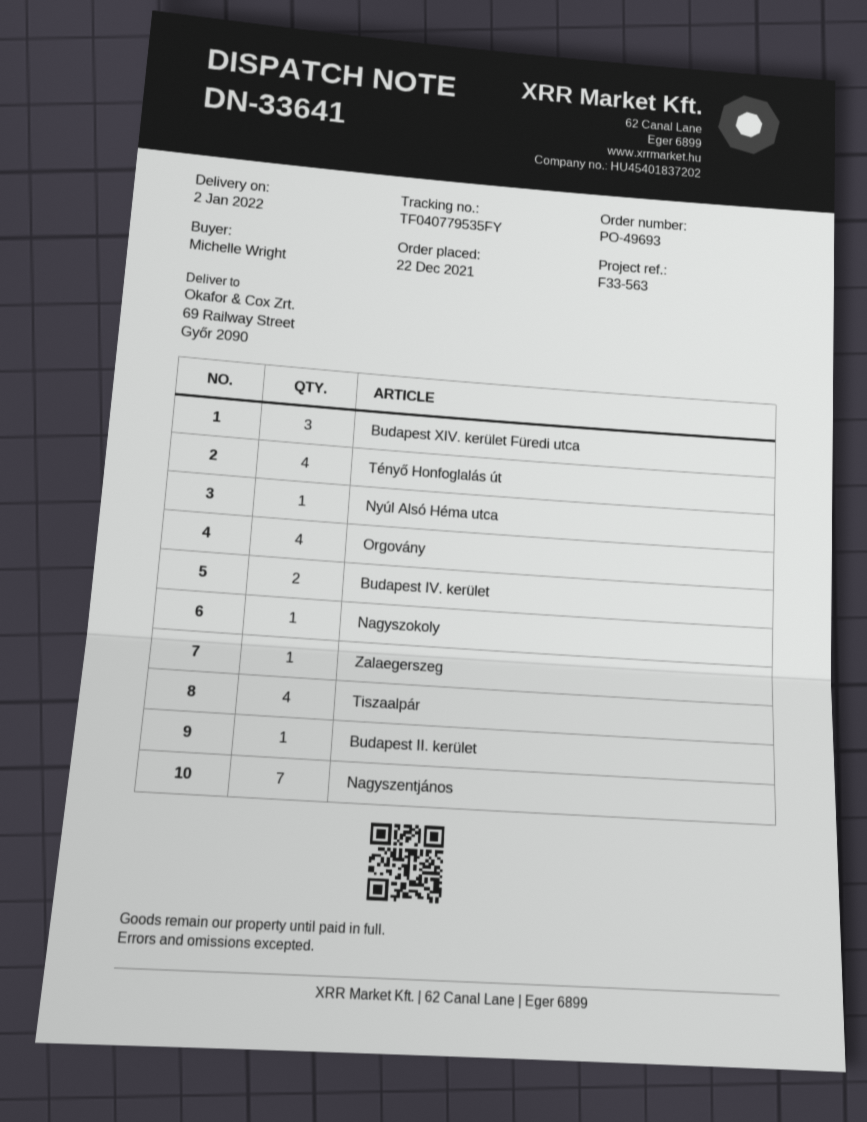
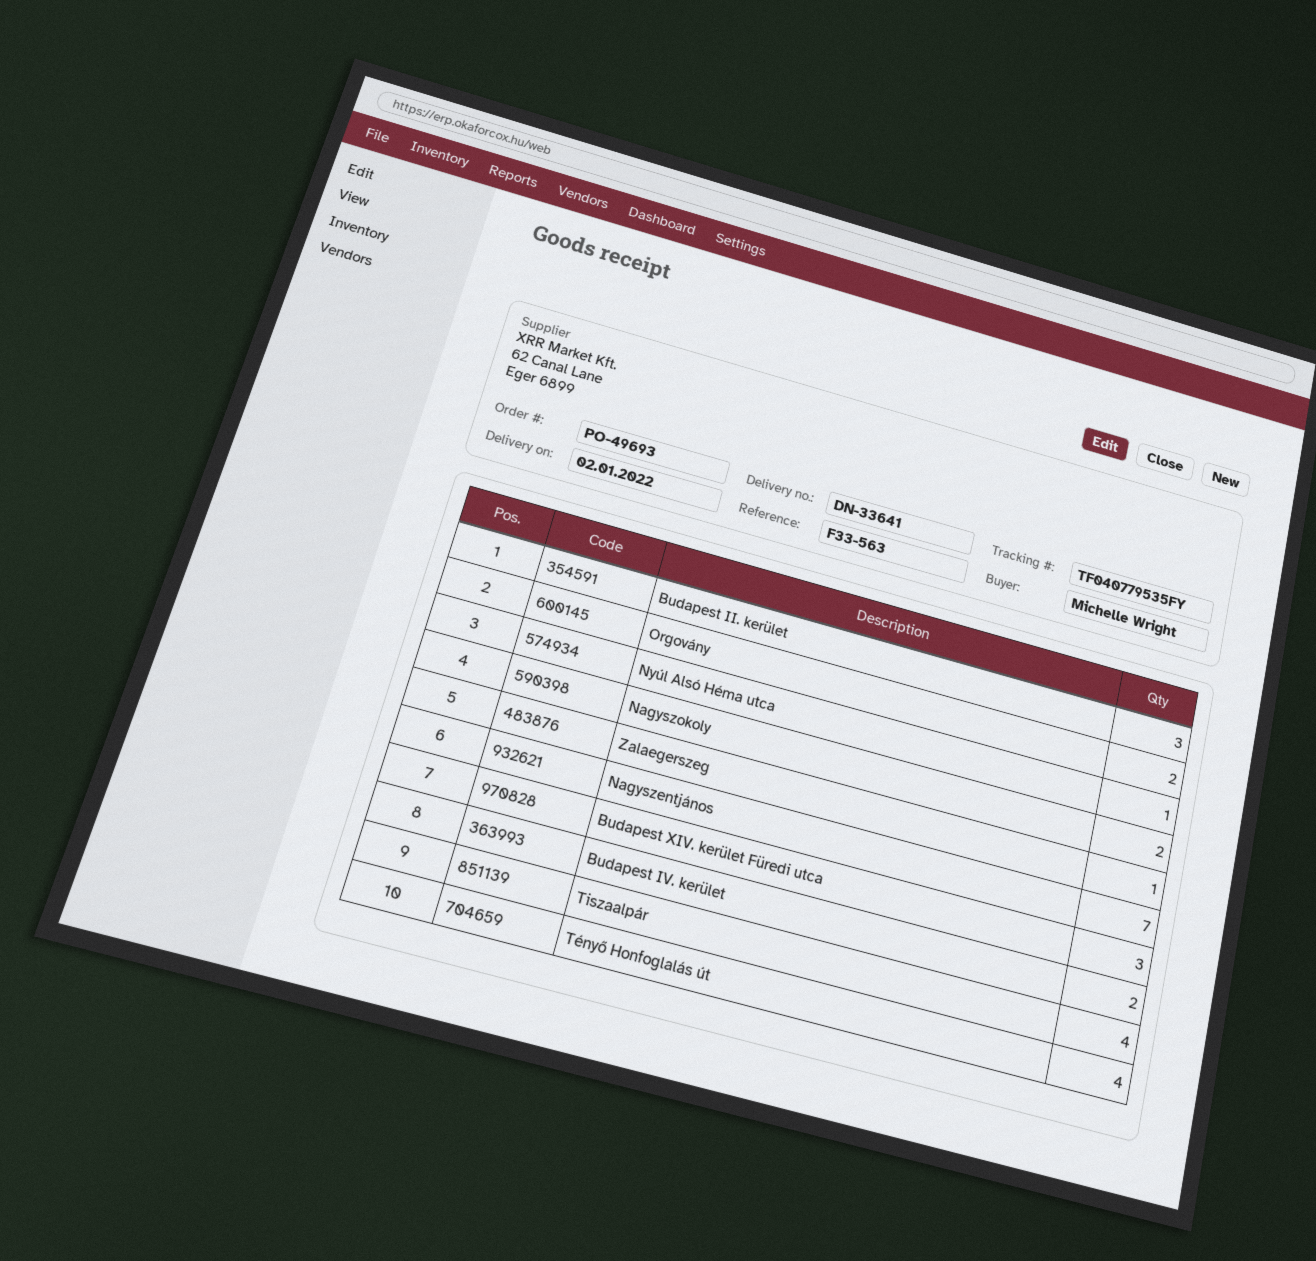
Orgovány: 4 -> 2
Nagyszokoly: 1 -> 2
Budapest II. kerület: 1 -> 3

